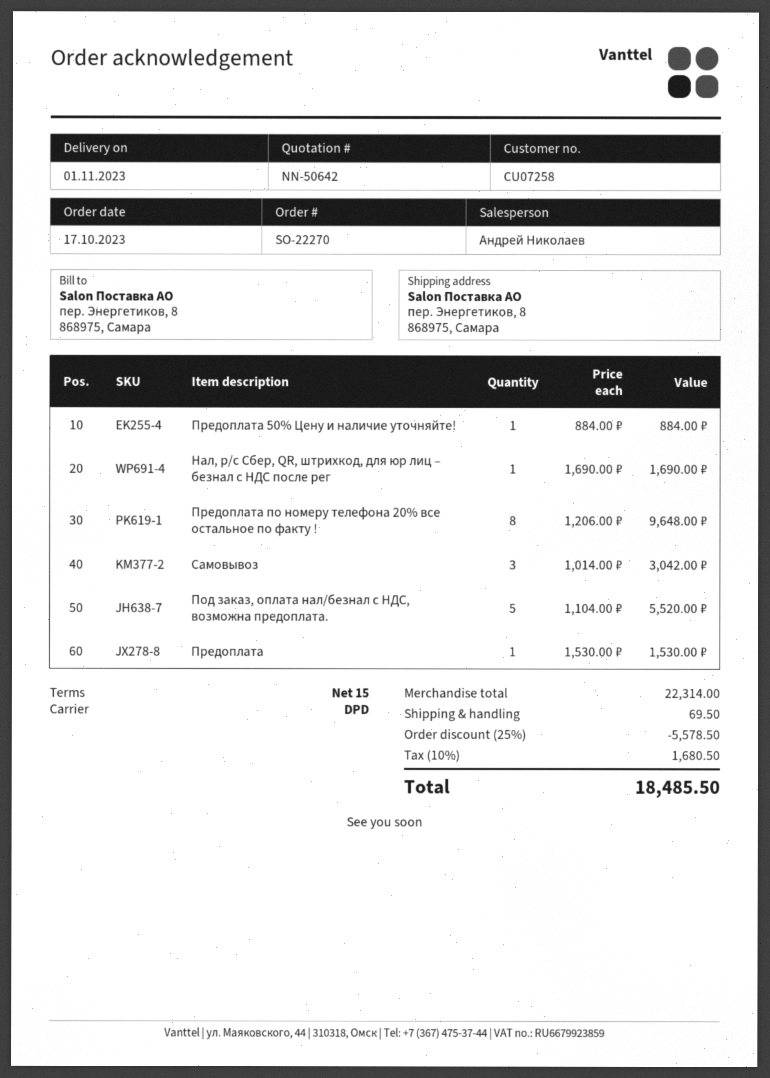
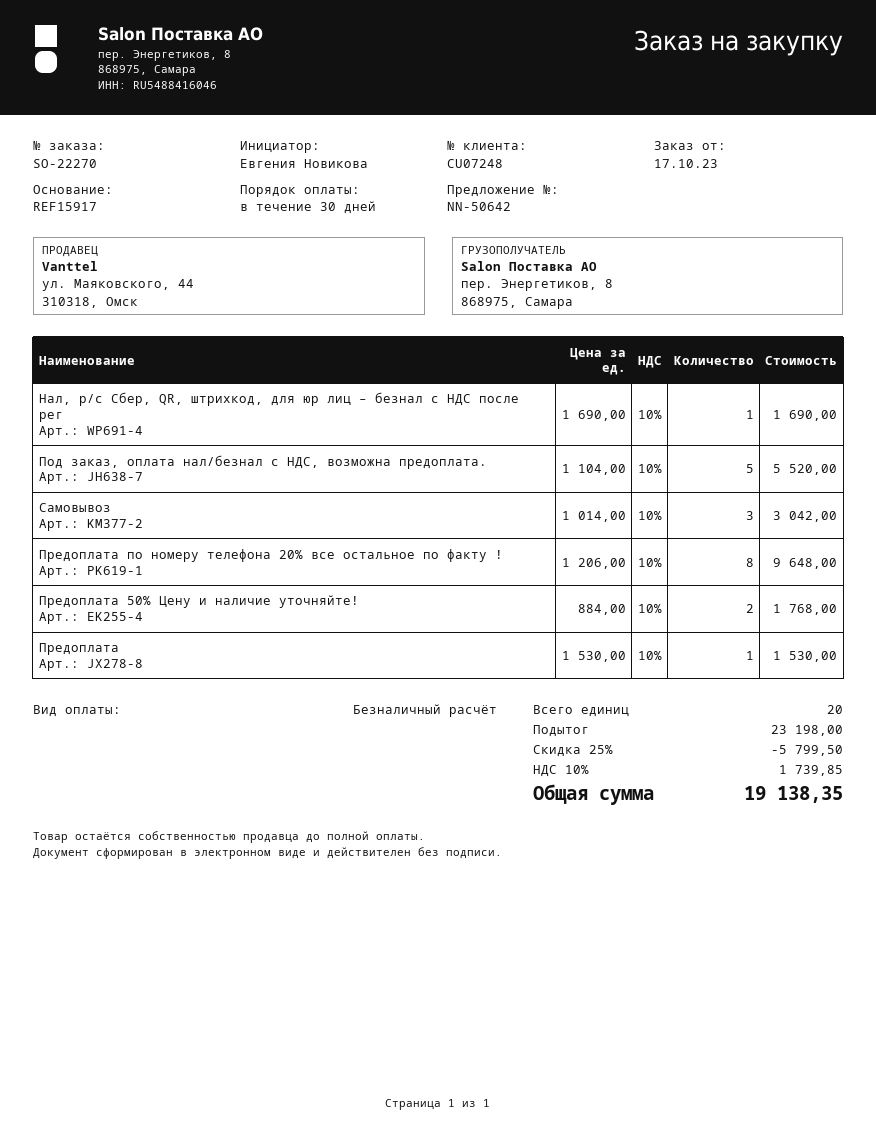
payment terms: 15 days -> 30 days
customer number: CU07258 -> CU07248
Предоплата 50% Цену и наличие уточняйте!: 1 x 884.00 = 884.00 -> 2 x 884.00 = 1768.00
subtotal: 22314.00 -> 23198.00
discount: 25% = 5578.50 -> 25% = 5799.50
shipping: 69.50 -> none
tax: 10% = 1680.50 -> 10% = 1739.85
total: 18485.50 -> 19138.35

